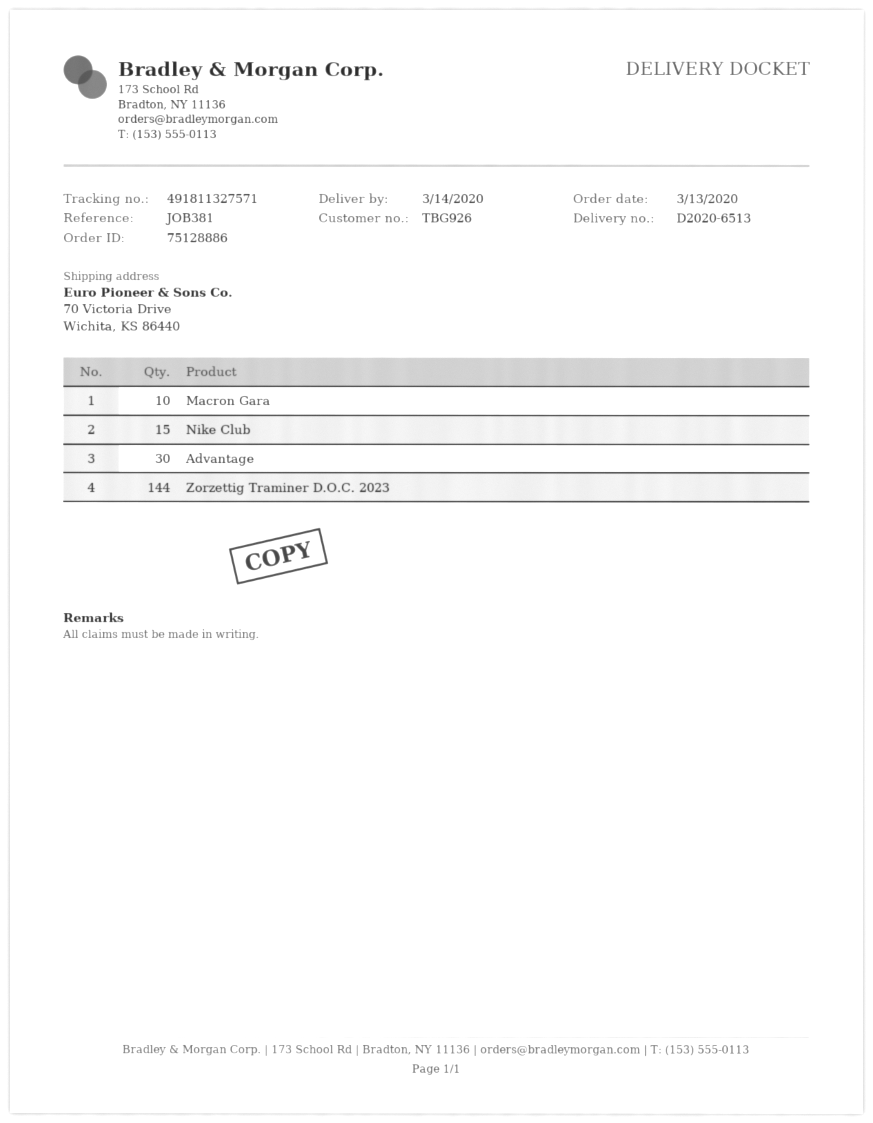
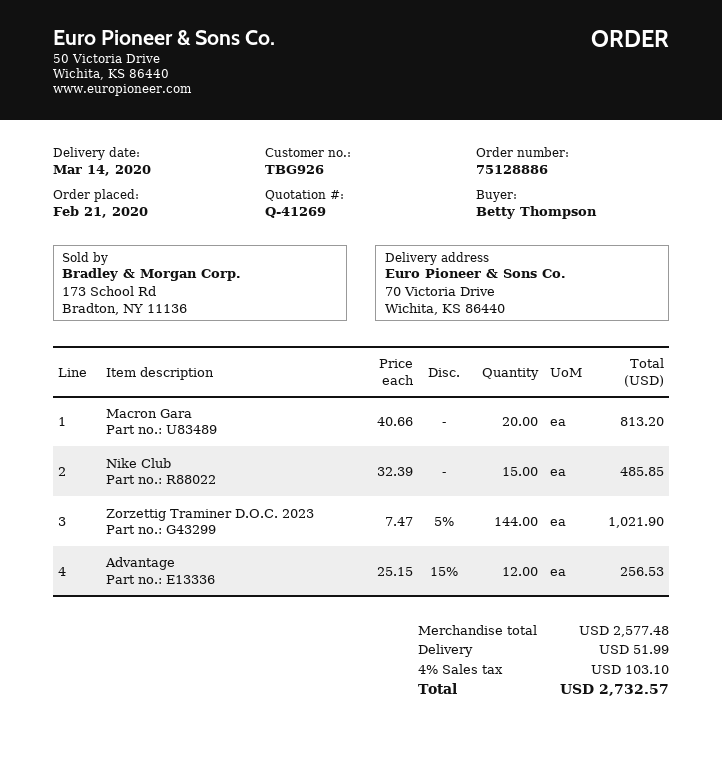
order date: 2020-03-13 -> 2020-02-21
Macron Gara: 10 -> 20
Advantage: 30 -> 12

